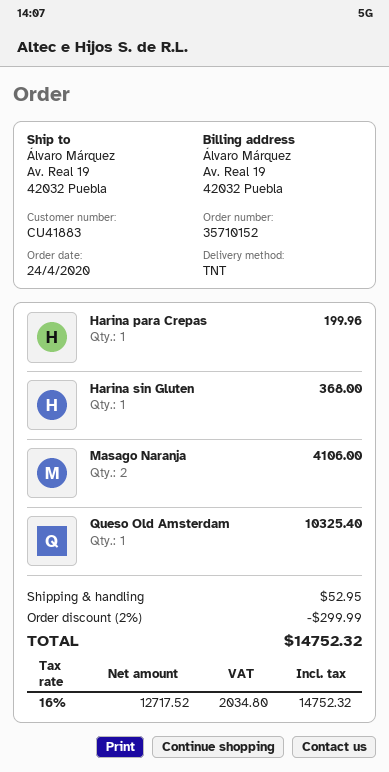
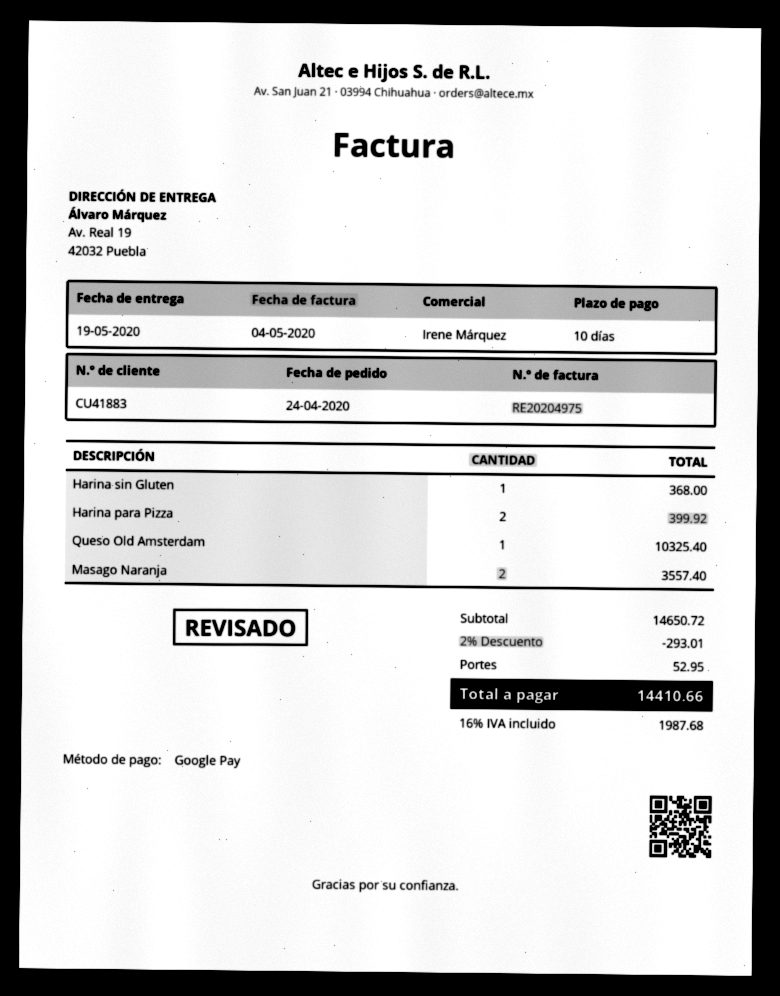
Harina para Crepas: 1 for 199.96 -> none
Masago Naranja: 2 for 4106.00 -> 2 for 3557.40
Harina para Pizza: none -> 2 for 399.92
discount: 2% = 299.99 -> 2% = 293.01
tax: 16% = 2034.80 -> 16% = 1987.68
total: 14752.32 -> 14410.66

